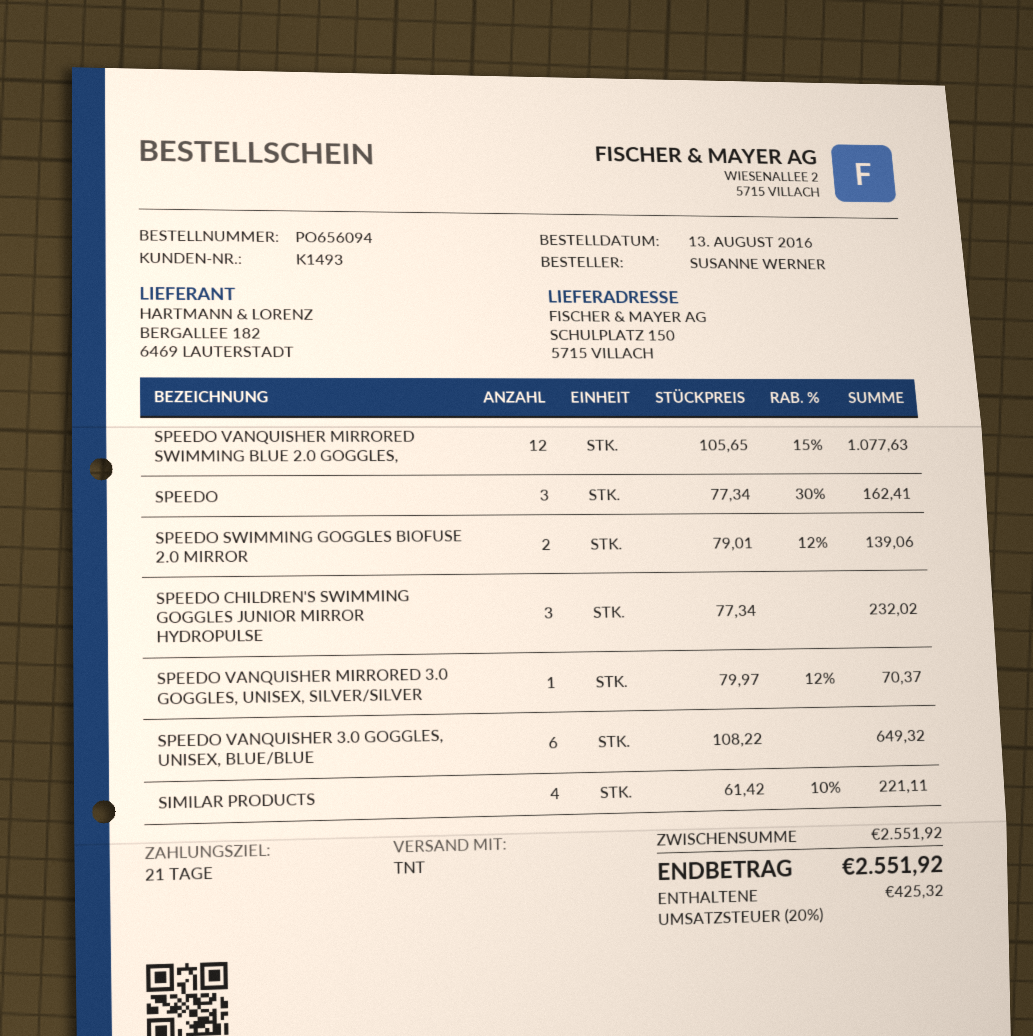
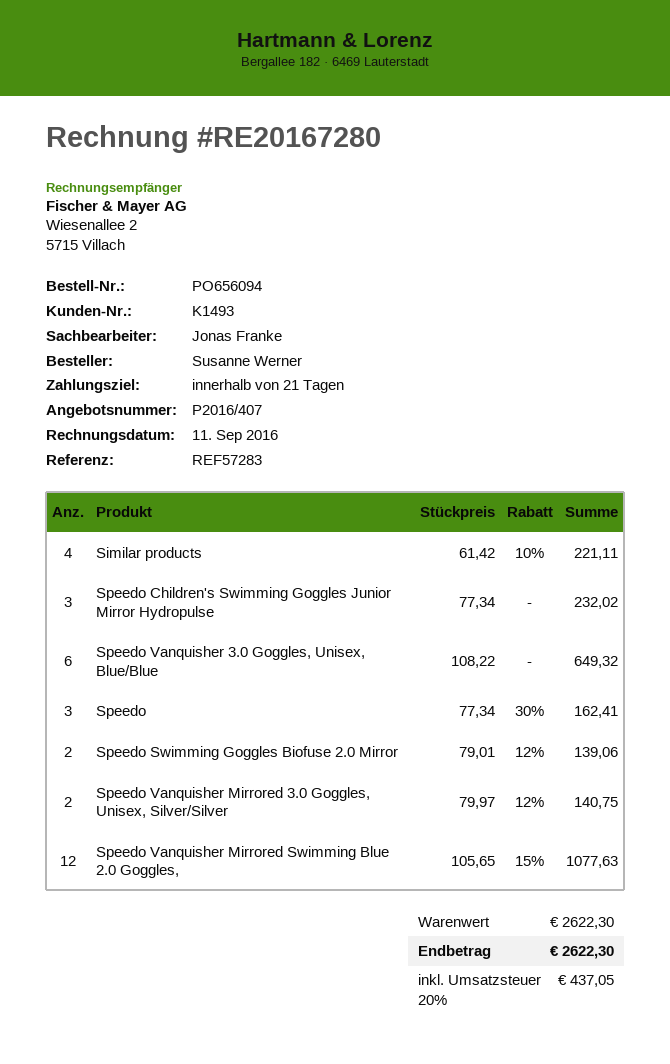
SPEEDO VANQUISHER MIRRORED 3.0 GOGGLES, UNISEX, SILVER/SILVER: 1 x 79.97 - 12% = 70.37 -> 2 x 79.97 - 12% = 140.75
subtotal: 2551.92 -> 2622.30
tax: 20% = 425.32 -> 20% = 437.05
total: 2551.92 -> 2622.30

